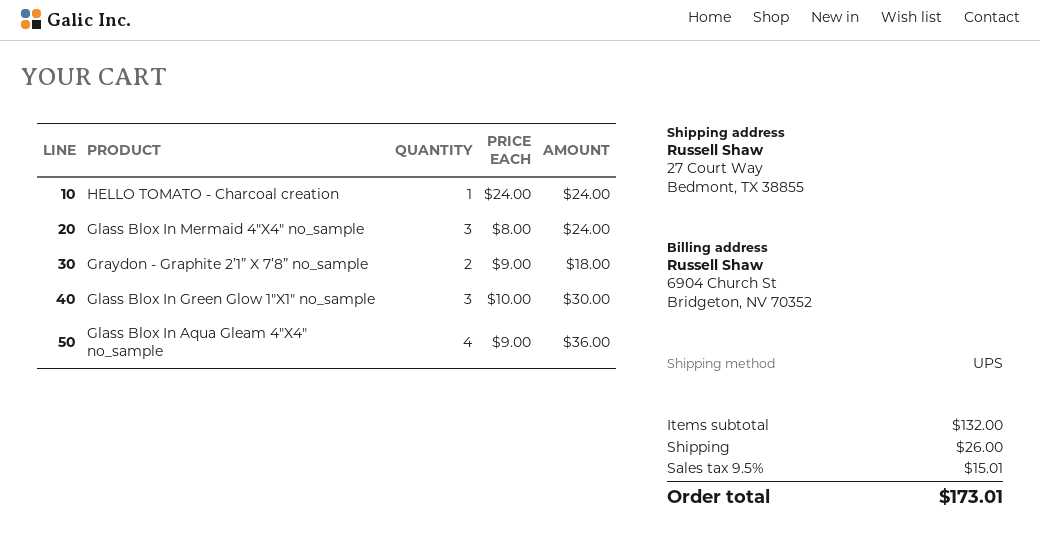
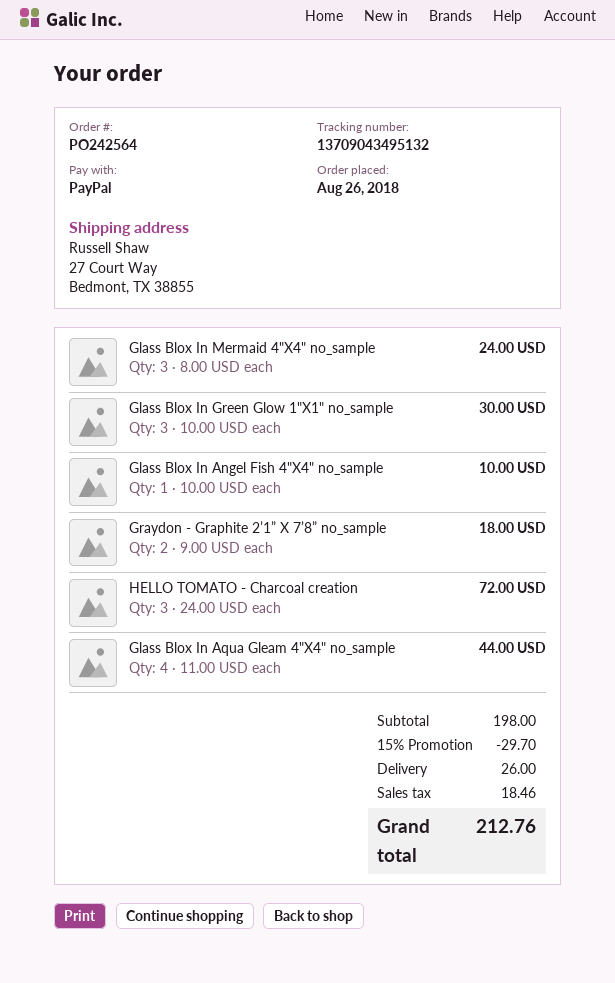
HELLO TOMATO - Charcoal creation: 1 x 24.00 = 24.00 -> 3 x 24.00 = 72.00
Glass Blox In Aqua Gleam 4"X4" no_sample: 4 x 9.00 = 36.00 -> 4 x 11.00 = 44.00
Glass Blox In Angel Fish 4"X4" no_sample: none -> 1 x 10.00 = 10.00
subtotal: 132.00 -> 198.00
discount: none -> 15% = 29.70
tax: 15.01 -> 18.46
total: 173.01 -> 212.76

